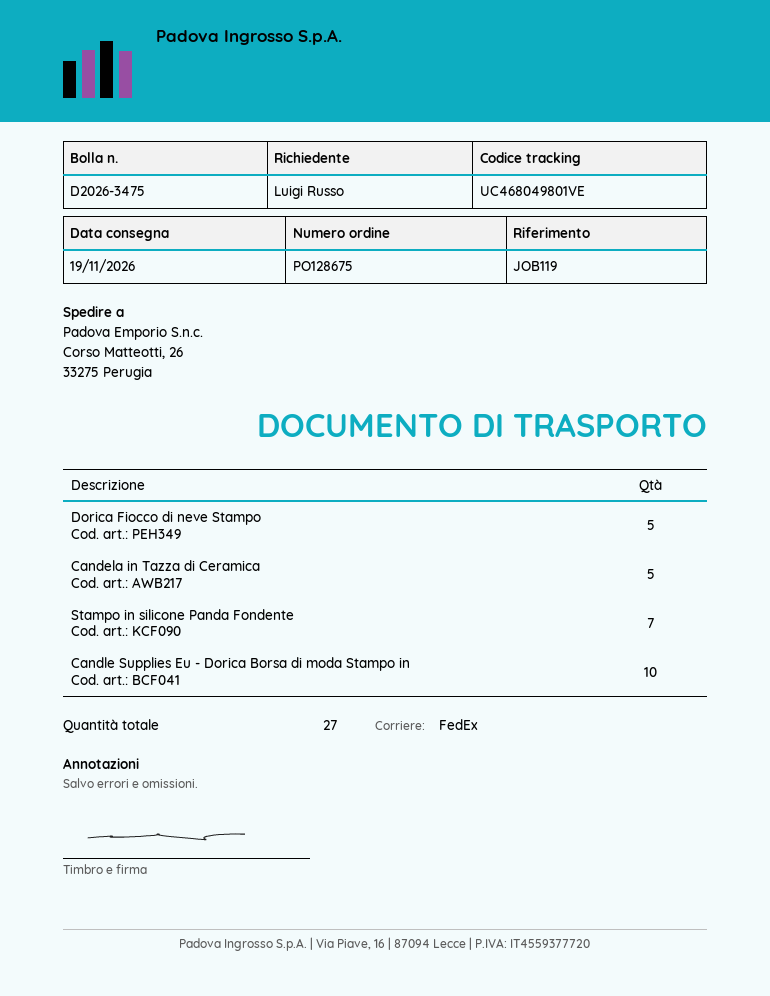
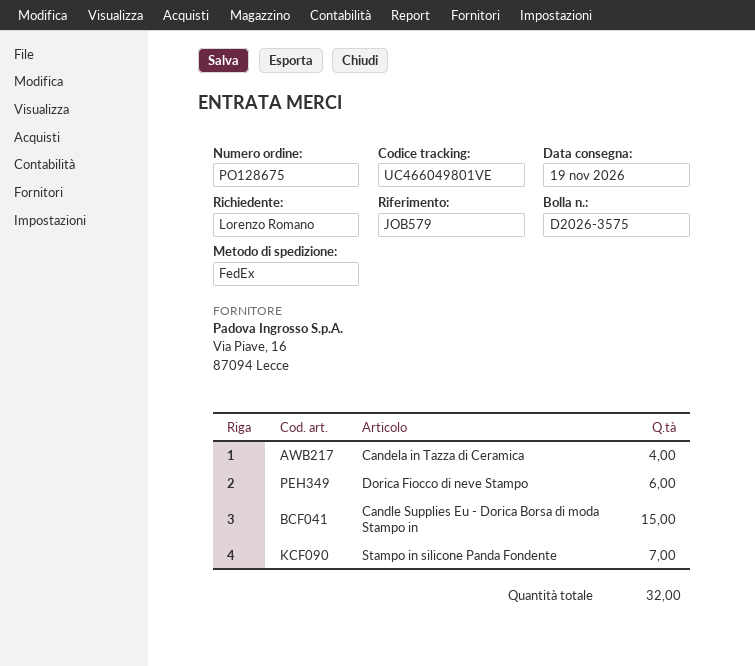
delivery note number: D2026-3475 -> D2026-3575
reference: JOB119 -> JOB579
ordered by: Luigi Russo -> Lorenzo Romano
tracking number: UC468049801VE -> UC466049801VE
Dorica Fiocco di neve Stampo: 5 -> 6
Candela in Tazza di Ceramica: 5 -> 4
Candle Supplies Eu - Dorica Borsa di moda Stampo in: 10 -> 15
total quantity: 27 -> 32

